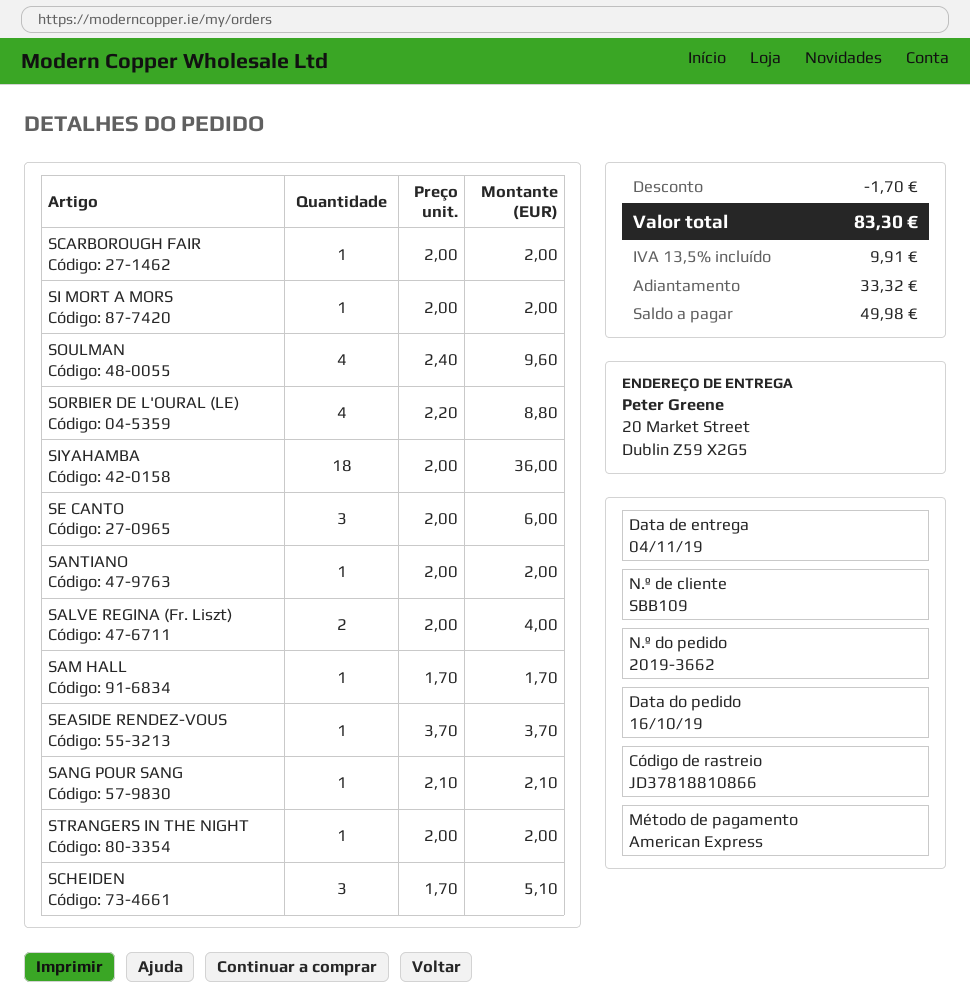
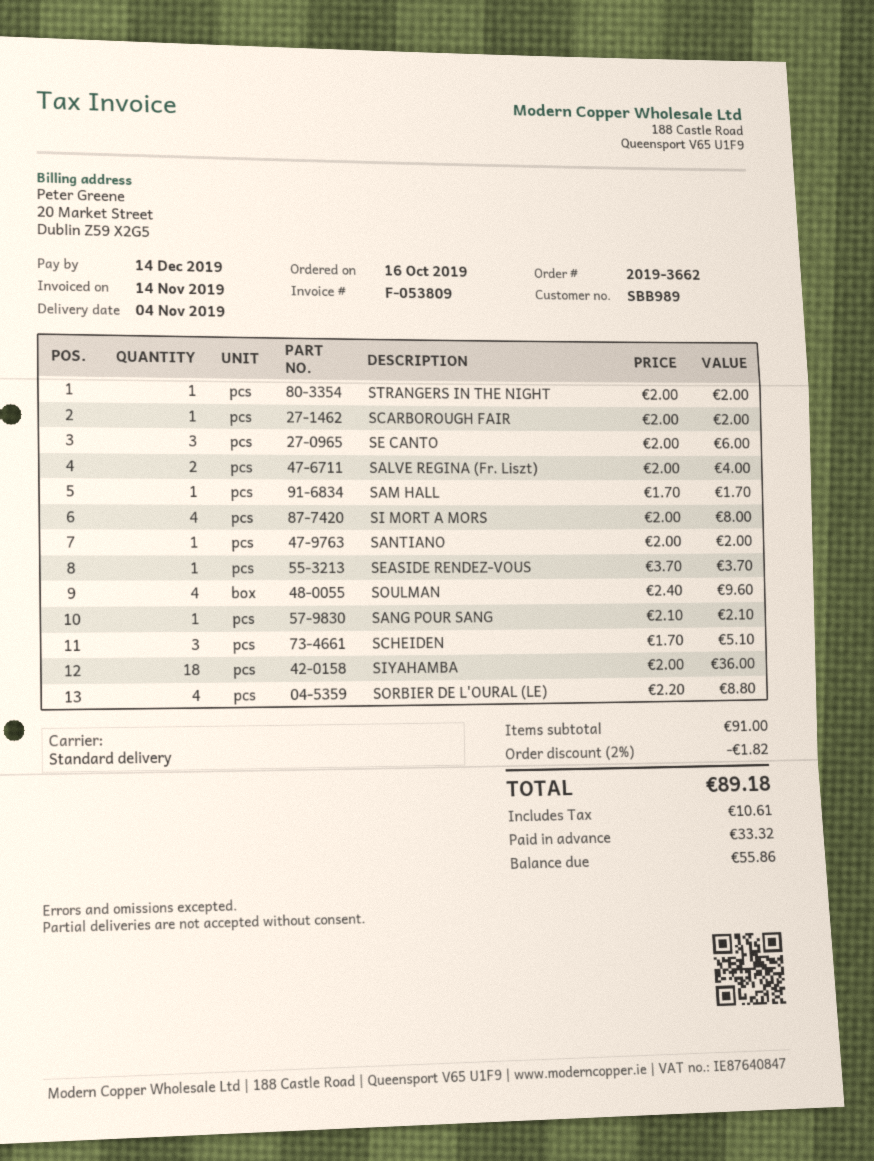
customer number: SBB109 -> SBB989
SI MORT A MORS: 1 x 2.00 = 2.00 -> 4 x 2.00 = 8.00
discount: 1.70 -> 1.82
tax: 9.91 -> 10.61
total: 83.30 -> 89.18
balance: 49.98 -> 55.86

